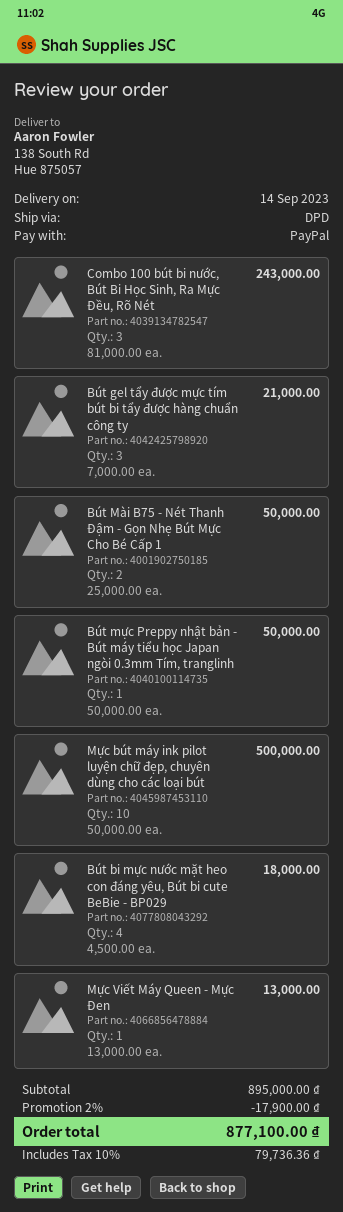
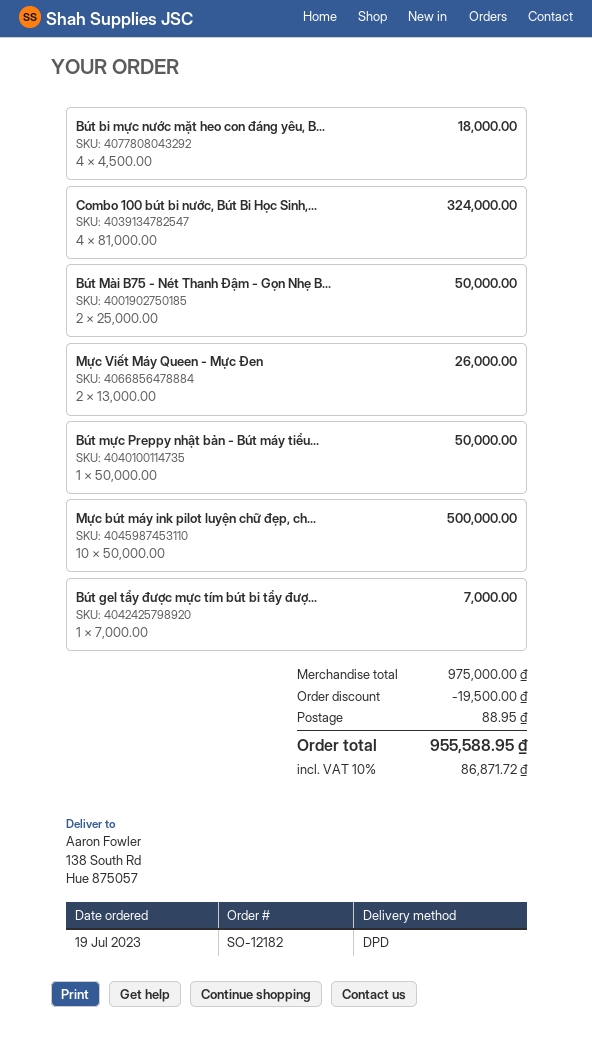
Combo 100 bút bi nước, Bút Bi Học Sinh, Ra Mực Đều, Rõ Nét: 3 x 81000.00 = 243000.00 -> 4 x 81000.00 = 324000.00
Bút gel tẩy được mực tím bút bi tẩy được hàng chuẩn công ty: 3 x 7000.00 = 21000.00 -> 1 x 7000.00 = 7000.00
Mực Viết Máy Queen - Mực Đen: 1 x 13000.00 = 13000.00 -> 2 x 13000.00 = 26000.00
subtotal: 895000.00 -> 975000.00
discount: 17900.00 -> 19500.00
shipping: none -> 88.95
tax: 10% = 79736.36 -> 10% = 86871.72
total: 877100.00 -> 955588.95

